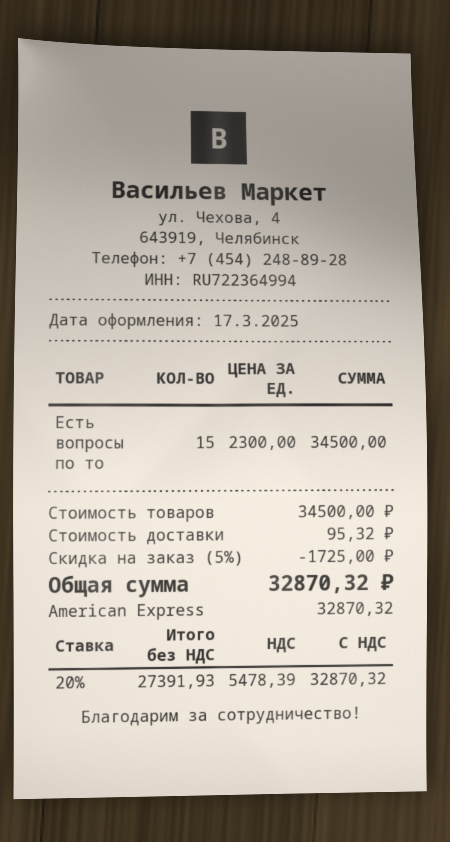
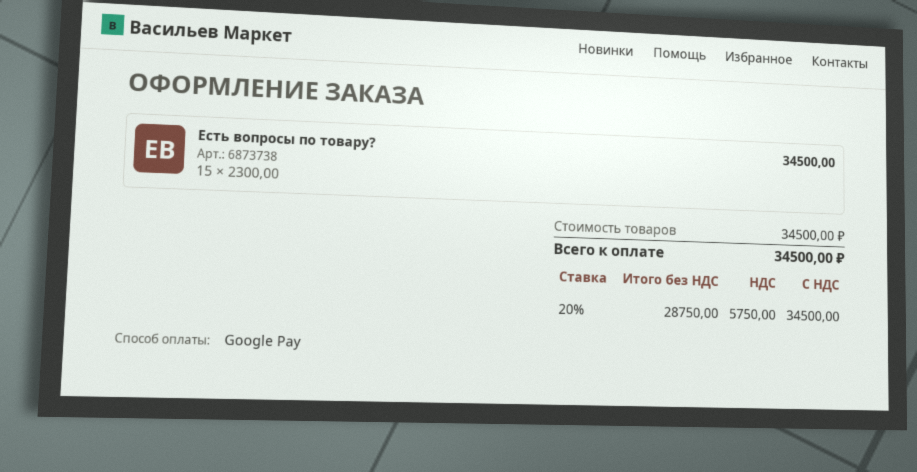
payment method: American Express -> Google Pay
discount: 5% = 1725.00 -> none
shipping: 95.32 -> none
net: 27391.93 -> 28750.00
tax: 20% = 5478.39 -> 20% = 5750.00
total: 32870.32 -> 34500.00

